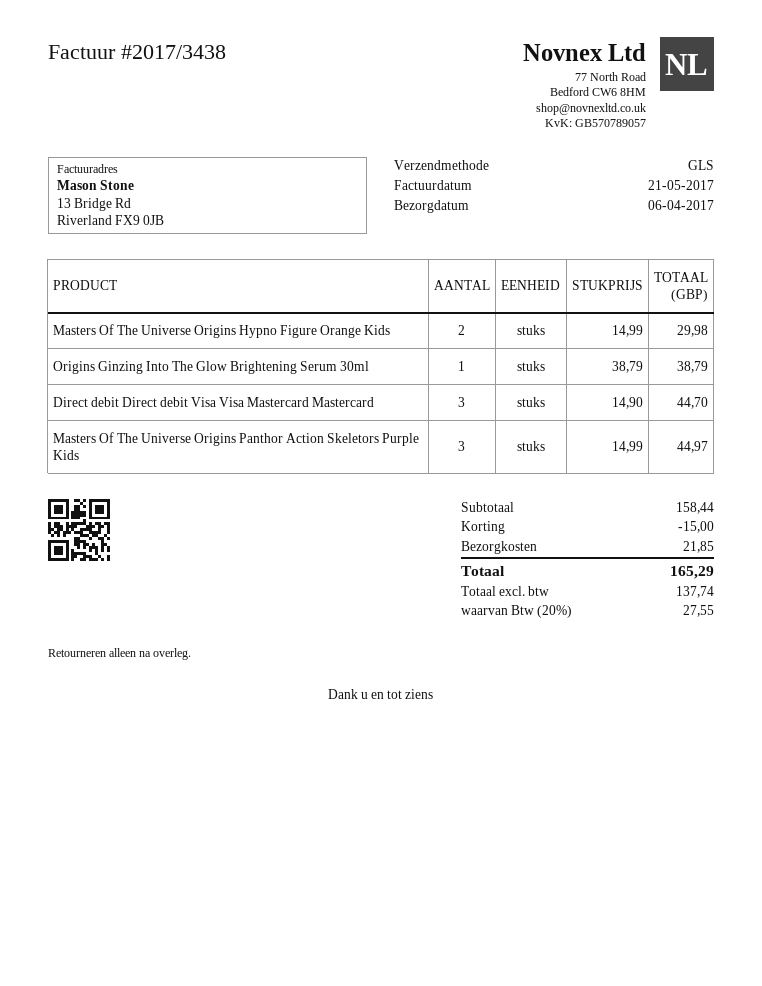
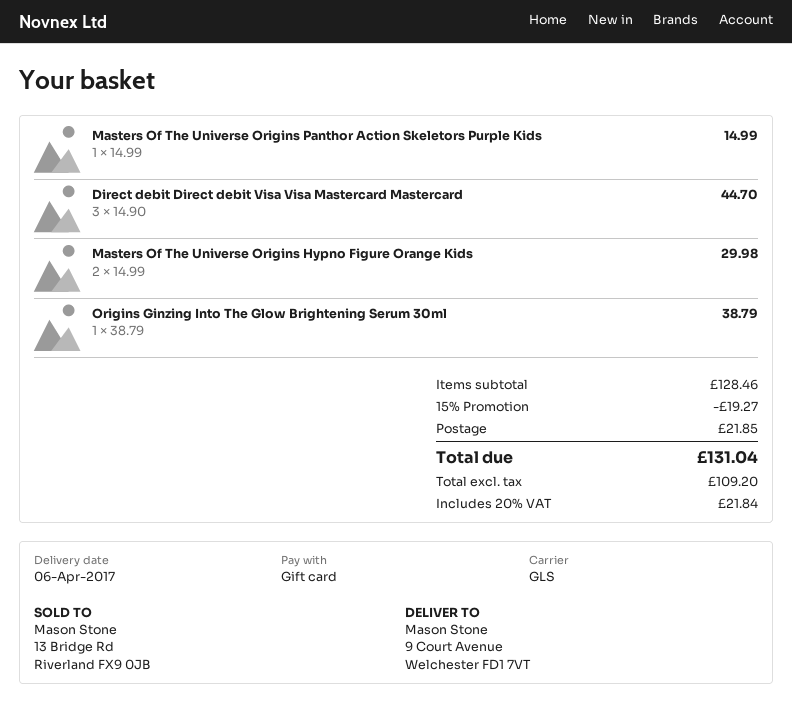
Masters Of The Universe Origins Panthor Action Skeletors Purple Kids: 3 x 14.99 = 44.97 -> 1 x 14.99 = 14.99
subtotal: 158.44 -> 128.46
discount: 15.00 -> 19.27
net: 137.74 -> 109.20
tax: 20% = 27.55 -> 20% = 21.84
total: 165.29 -> 131.04

